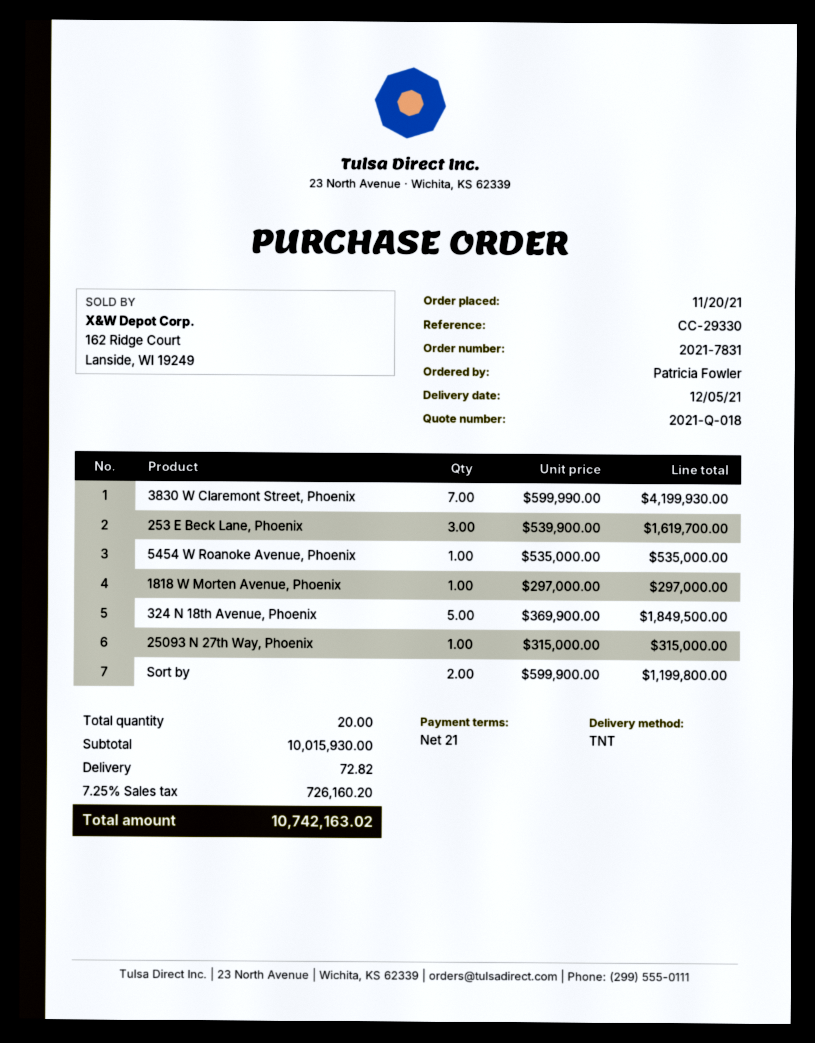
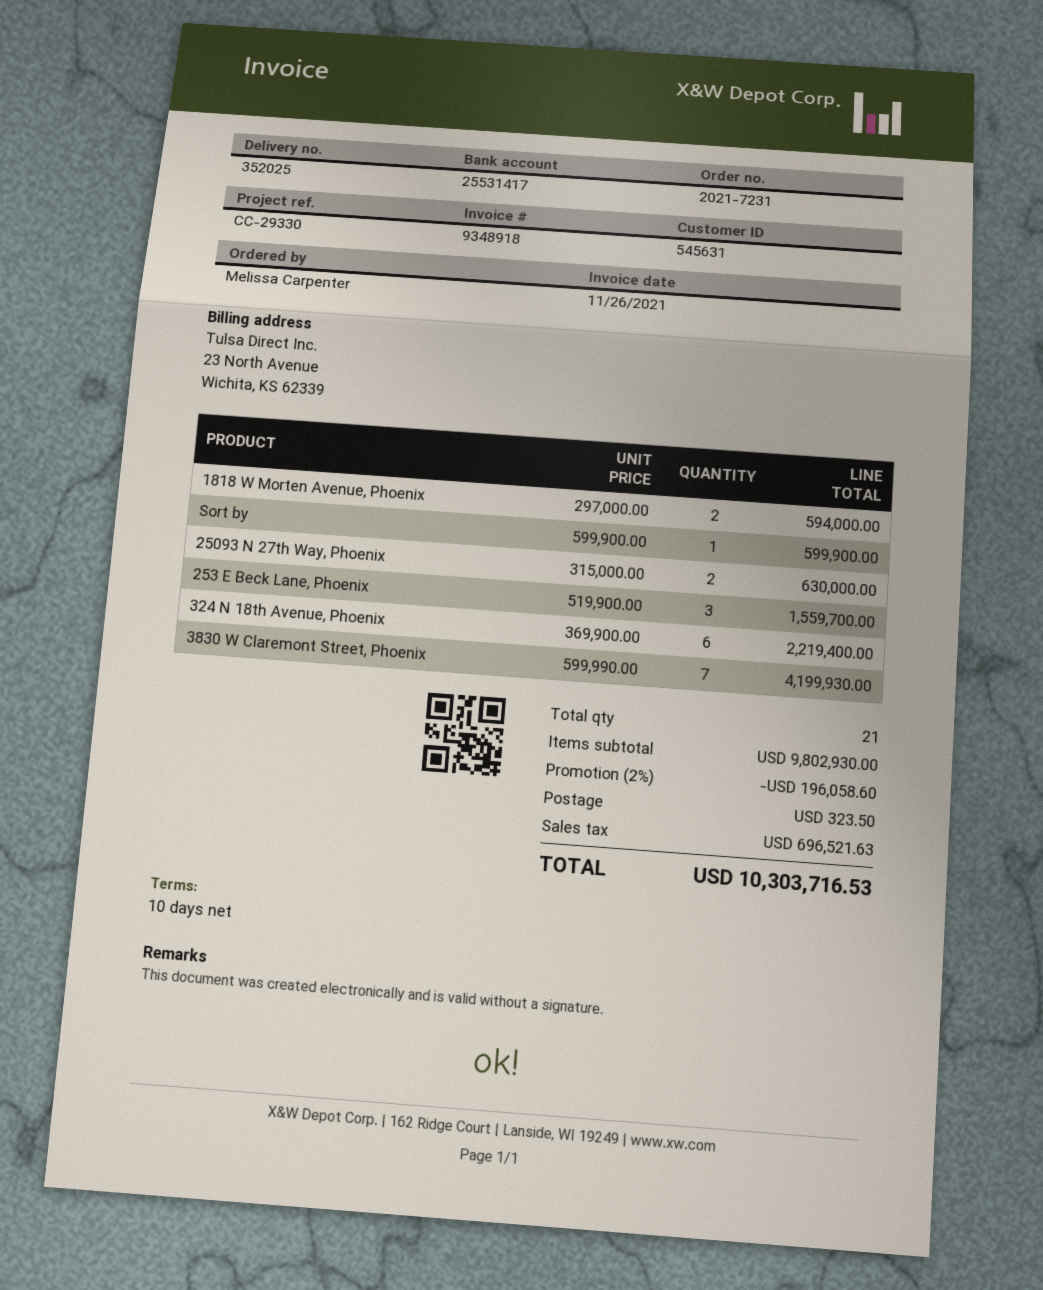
order number: 2021-7831 -> 2021-7231
payment terms: 21 days -> 10 days
ordered by: Patricia Fowler -> Melissa Carpenter
253 E Beck Lane, Phoenix: 3 x 539900.00 = 1619700.00 -> 3 x 519900.00 = 1559700.00
5454 W Roanoke Avenue, Phoenix: 1 x 535000.00 = 535000.00 -> none
1818 W Morten Avenue, Phoenix: 1 x 297000.00 = 297000.00 -> 2 x 297000.00 = 594000.00
324 N 18th Avenue, Phoenix: 5 x 369900.00 = 1849500.00 -> 6 x 369900.00 = 2219400.00
25093 N 27th Way, Phoenix: 1 x 315000.00 = 315000.00 -> 2 x 315000.00 = 630000.00
Sort by: 2 x 599900.00 = 1199800.00 -> 1 x 599900.00 = 599900.00
total quantity: 20 -> 21
subtotal: 10015930.00 -> 9802930.00
discount: none -> 2% = 196058.60
shipping: 72.82 -> 323.50
tax: 726160.20 -> 696521.63
total: 10742163.02 -> 10303716.53

